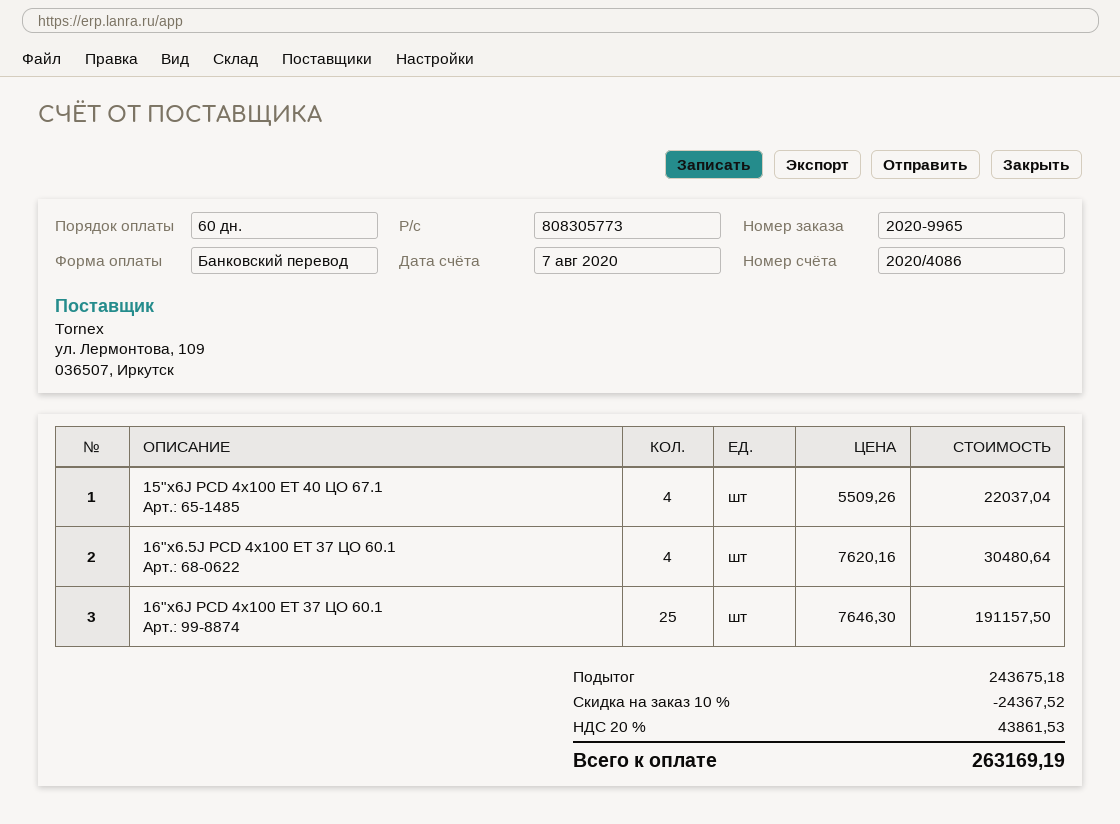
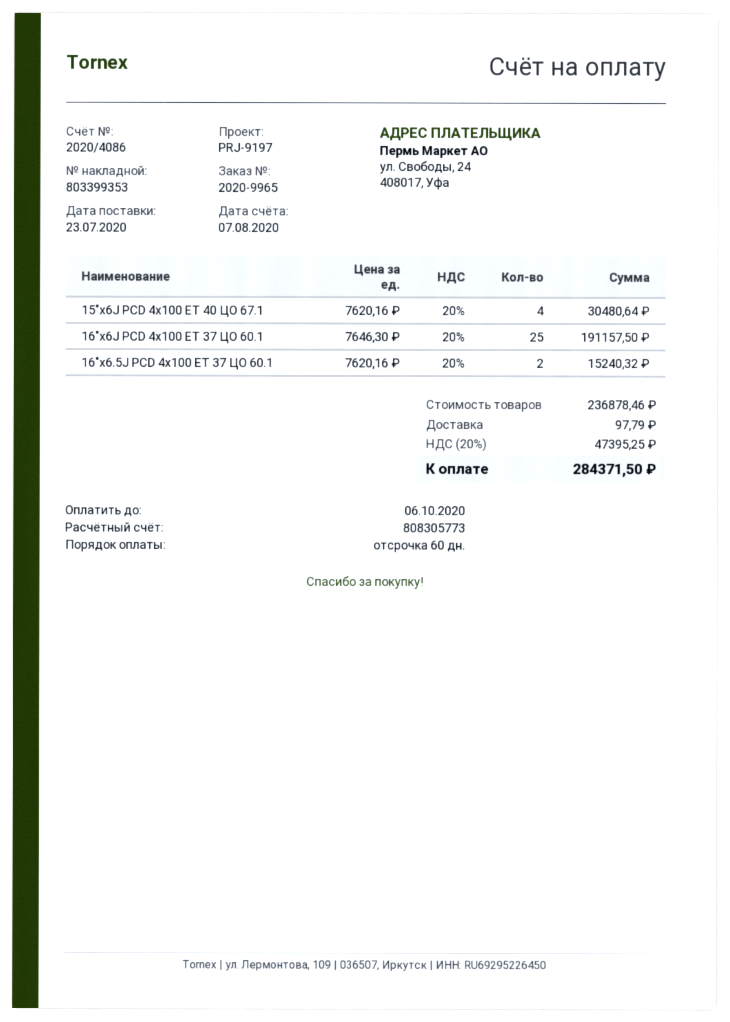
15"x6J PCD 4x100 ЕТ 40 ЦО 67.1: 4 x 5509.26 = 22037.04 -> 4 x 7620.16 = 30480.64
16"x6.5J PCD 4x100 ЕТ 37 ЦО 60.1: 4 x 7620.16 = 30480.64 -> 2 x 7620.16 = 15240.32
subtotal: 243675.18 -> 236878.46
discount: 10% = 24367.52 -> none
shipping: none -> 97.79
tax: 20% = 43861.53 -> 20% = 47395.25
total: 263169.19 -> 284371.50

